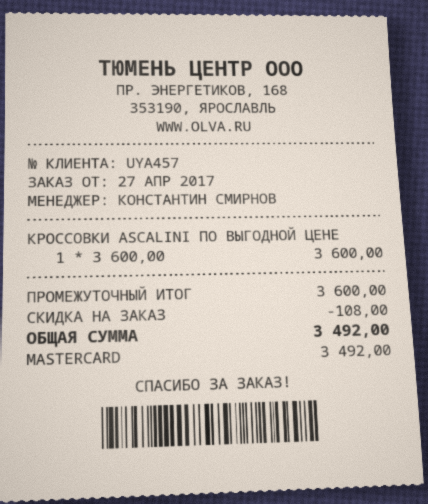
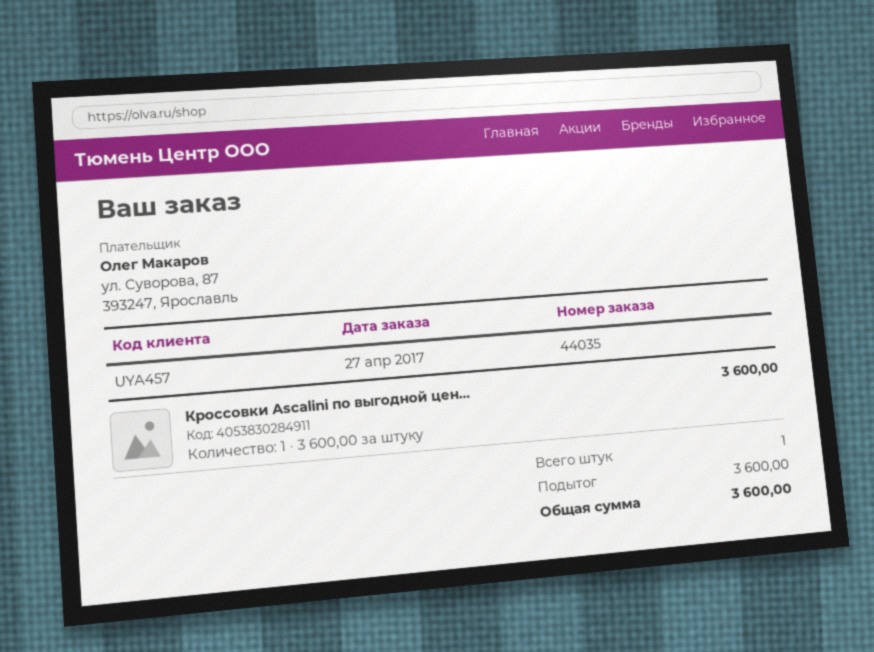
discount: 108.00 -> none
total: 3492.00 -> 3600.00

